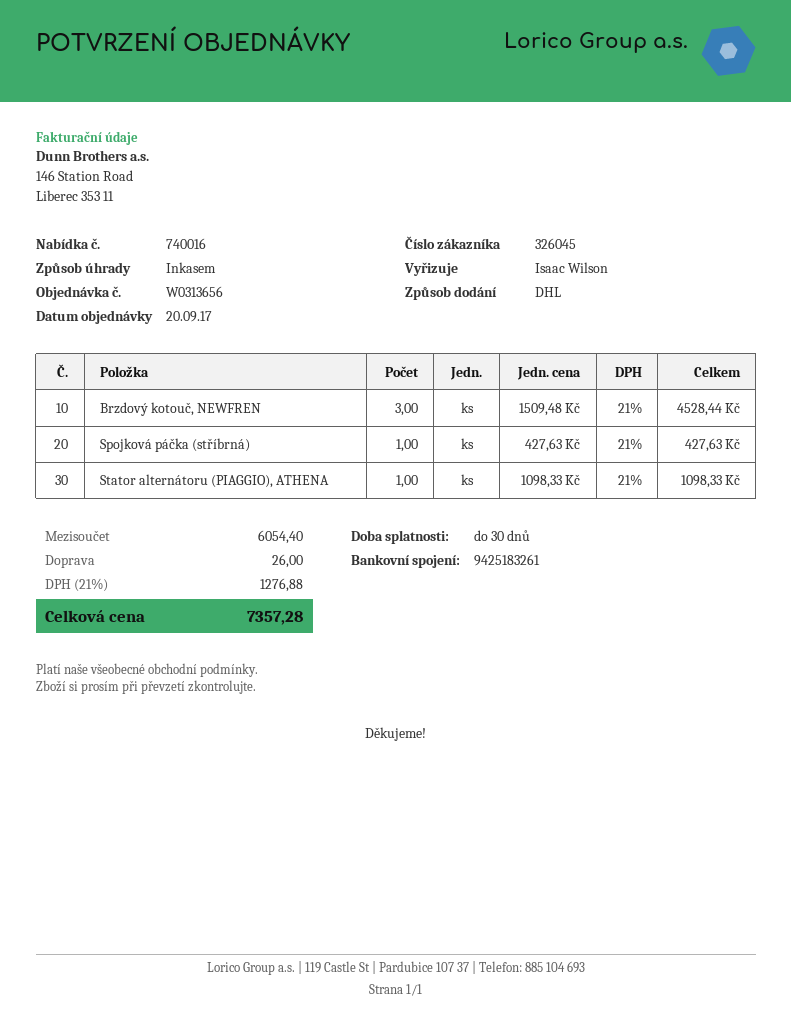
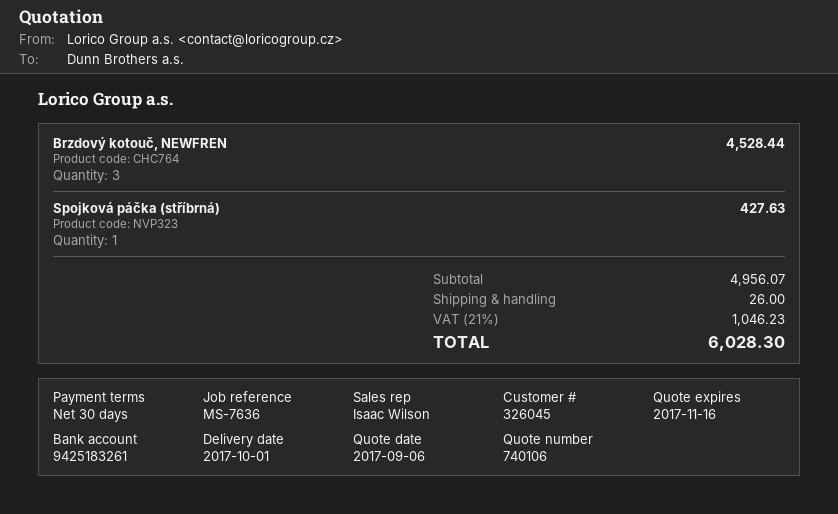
quote number: 740016 -> 740106
Stator alternátoru (PIAGGIO), ATHENA: 1 for 1098.33 -> none
subtotal: 6054.40 -> 4956.07
tax: 21% = 1276.88 -> 21% = 1046.23
total: 7357.28 -> 6028.30

